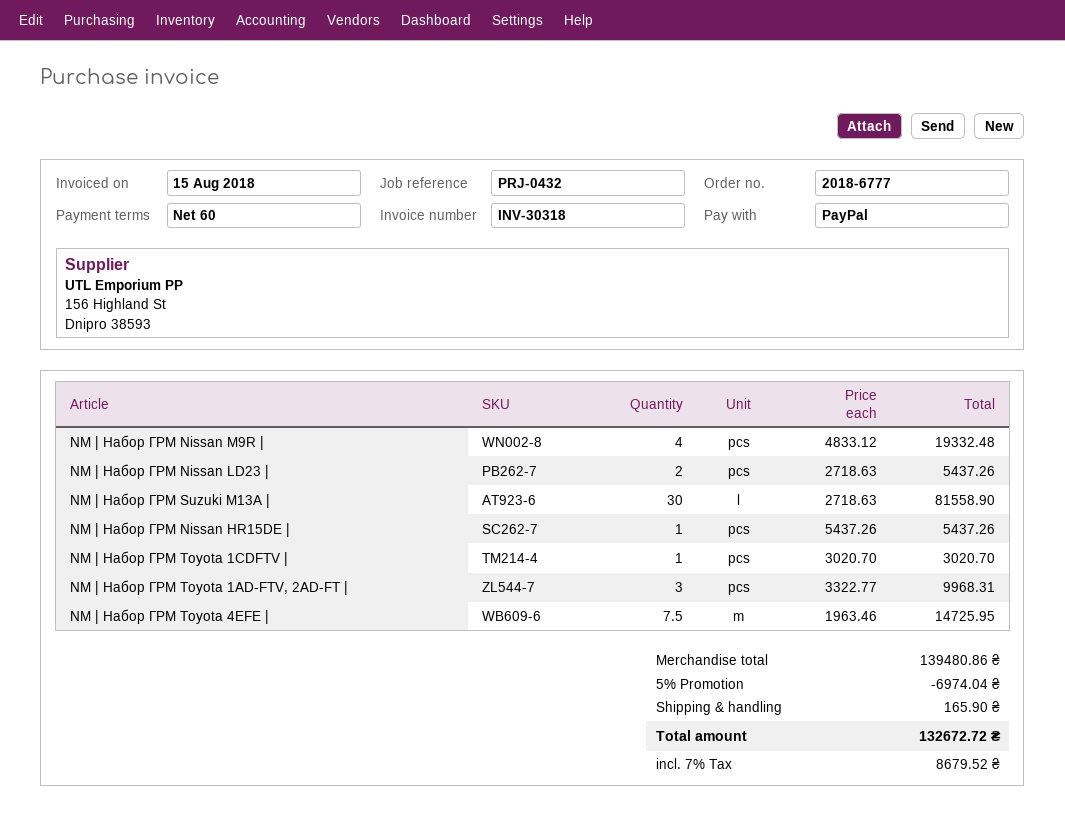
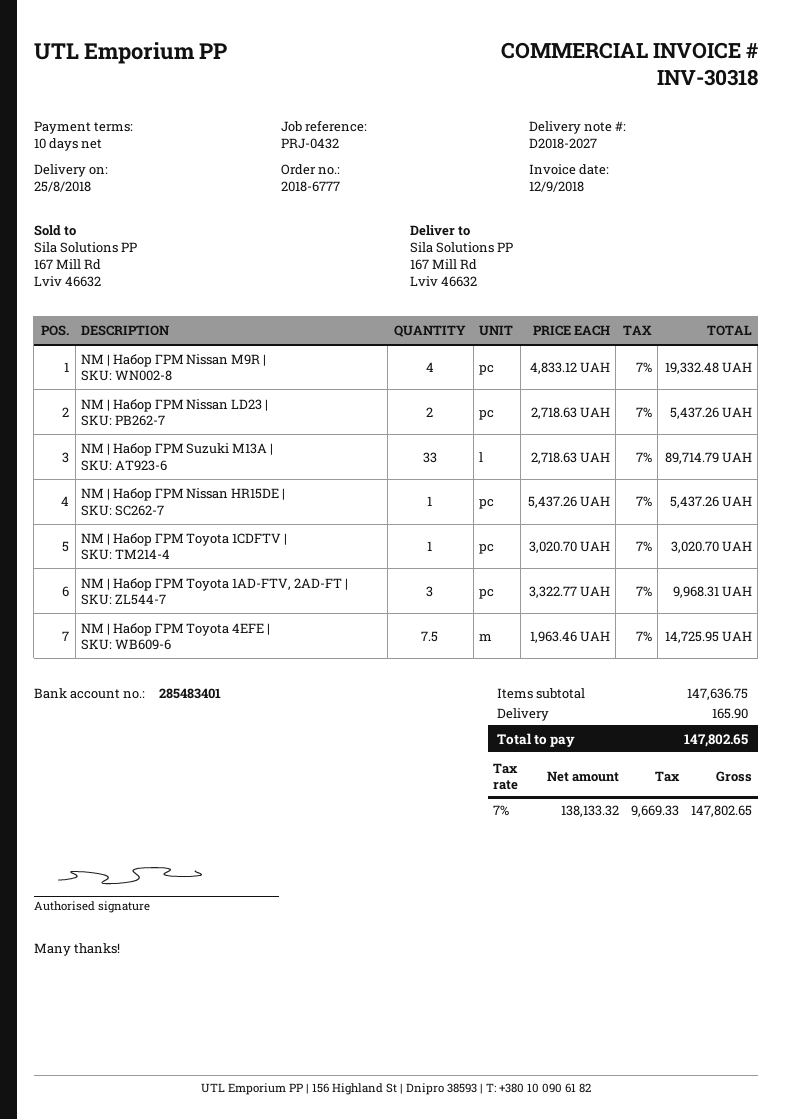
invoice date: 2018-08-15 -> 2018-09-12
payment terms: 60 days -> 10 days
NM | Набор ГРМ Suzuki M13A |: 30 x 2718.63 = 81558.90 -> 33 x 2718.63 = 89714.79
subtotal: 139480.86 -> 147636.75
discount: 5% = 6974.04 -> none
tax: 7% = 8679.52 -> 7% = 9669.33
total: 132672.72 -> 147802.65

